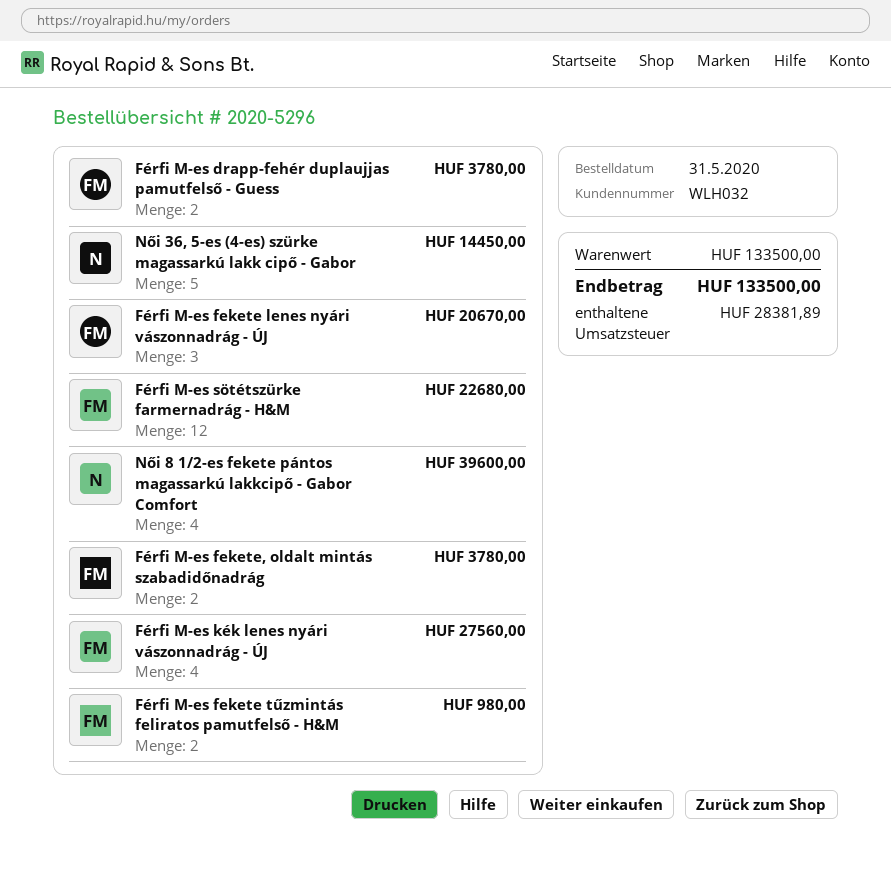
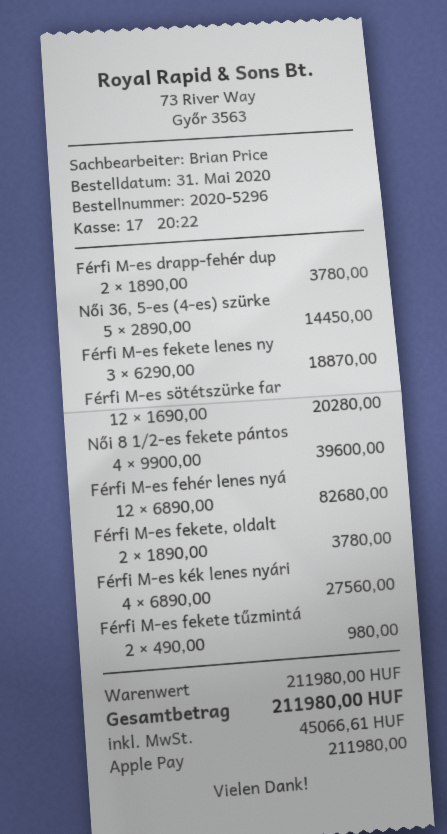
Férfi M-es fekete lenes nyári vászonnadrág - ÚJ: 3 for 20670.00 -> 3 for 18870.00
Férfi M-es sötétszürke farmernadrág - H&M: 12 for 22680.00 -> 12 for 20280.00
Férfi M-es fehér lenes nyá: none -> 12 for 82680.00
subtotal: 133500.00 -> 211980.00
tax: 28381.89 -> 45066.61
total: 133500.00 -> 211980.00

